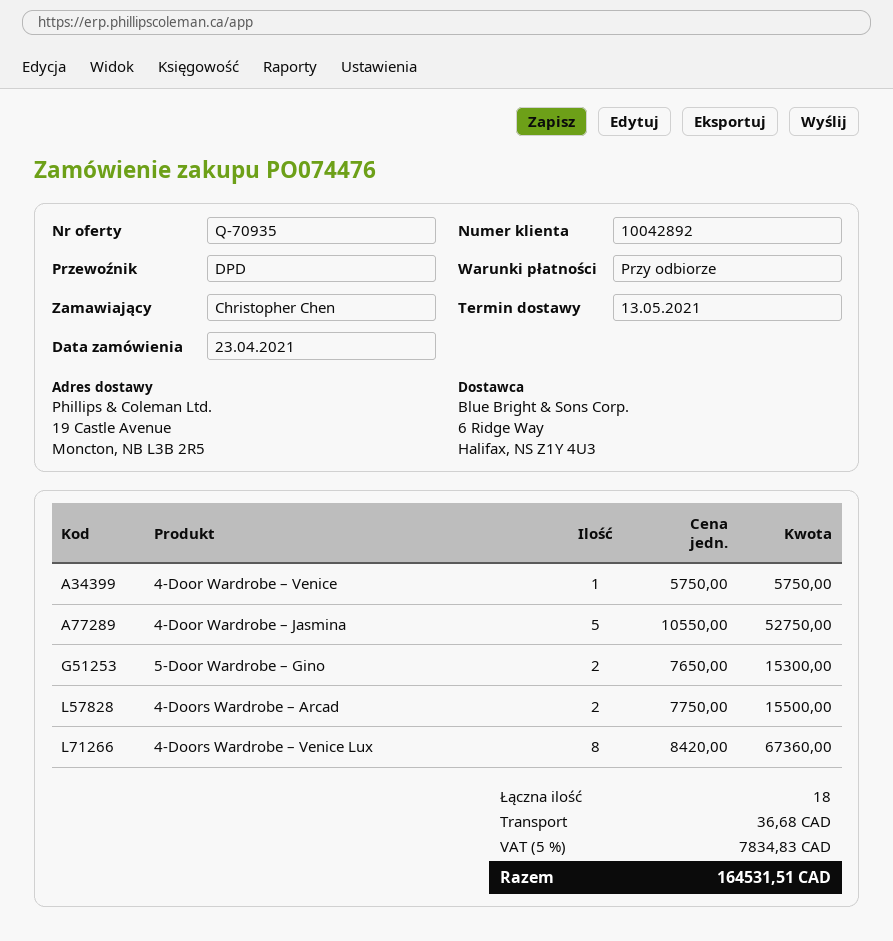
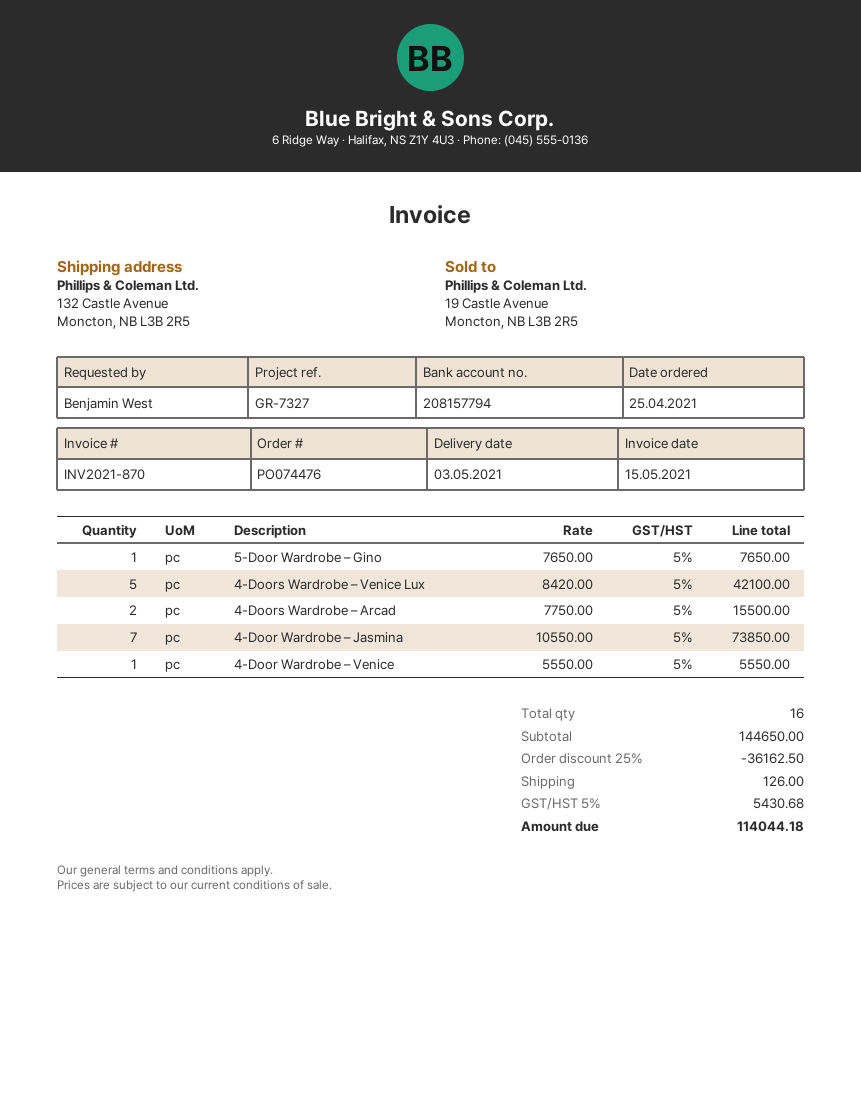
order date: 2021-04-23 -> 2021-04-25
delivery date: 2021-05-13 -> 2021-05-03
ordered by: Christopher Chen -> Benjamin West
ship to: 19 Castle Avenue, Moncton, NB L3B 2R5 -> 132 Castle Avenue, Moncton, NB L3B 2R5
4-Door Wardrobe – Venice: 1 x 5750.00 = 5750.00 -> 1 x 5550.00 = 5550.00
4-Door Wardrobe – Jasmina: 5 x 10550.00 = 52750.00 -> 7 x 10550.00 = 73850.00
5-Door Wardrobe – Gino: 2 x 7650.00 = 15300.00 -> 1 x 7650.00 = 7650.00
4-Doors Wardrobe – Venice Lux: 8 x 8420.00 = 67360.00 -> 5 x 8420.00 = 42100.00
total quantity: 18 -> 16
discount: none -> 25% = 36162.50
shipping: 36.68 -> 126.00
tax: 5% = 7834.83 -> 5% = 5430.68
total: 164531.51 -> 114044.18

